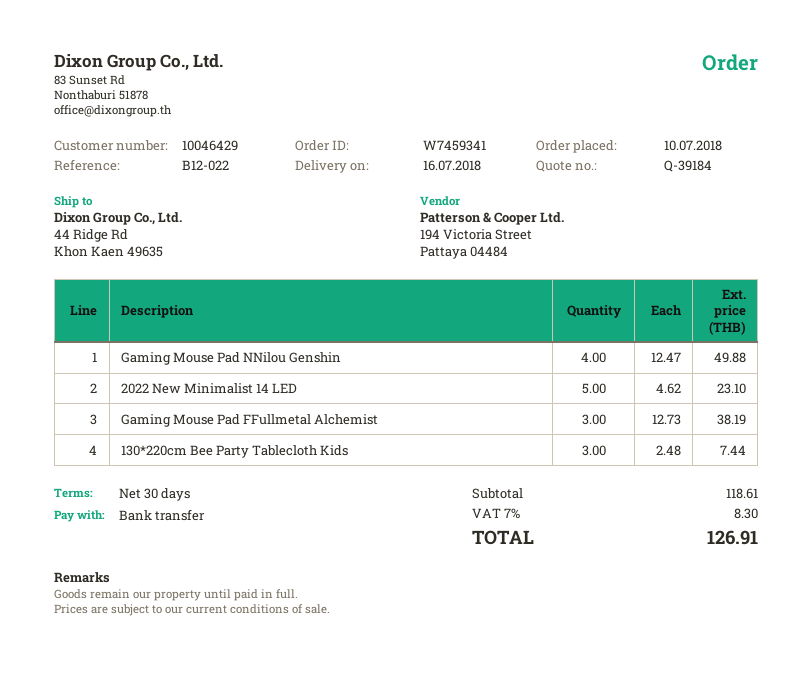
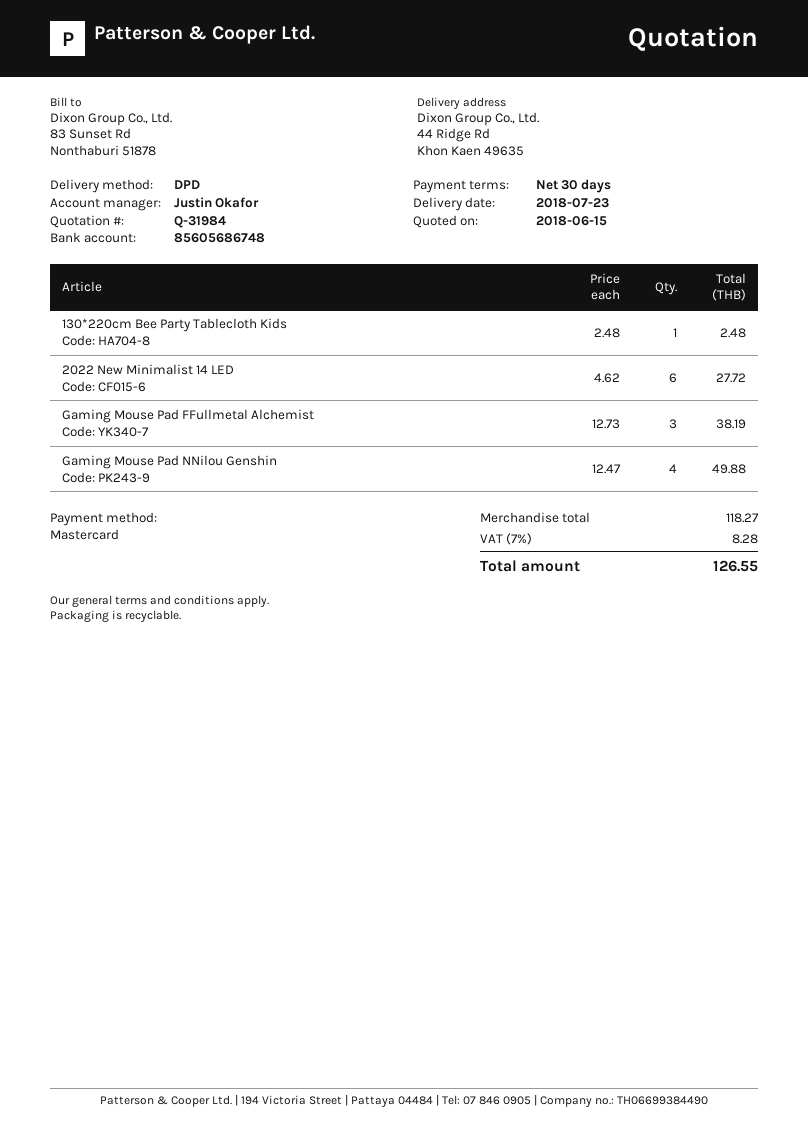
quote number: Q-39184 -> Q-31984
delivery date: 2018-07-16 -> 2018-07-23
payment method: bank transfer -> Mastercard
2022 New Minimalist 14 LED: 5 x 4.62 = 23.10 -> 6 x 4.62 = 27.72
130*220cm Bee Party Tablecloth Kids: 3 x 2.48 = 7.44 -> 1 x 2.48 = 2.48
subtotal: 118.61 -> 118.27
tax: 7% = 8.30 -> 7% = 8.28
total: 126.91 -> 126.55

